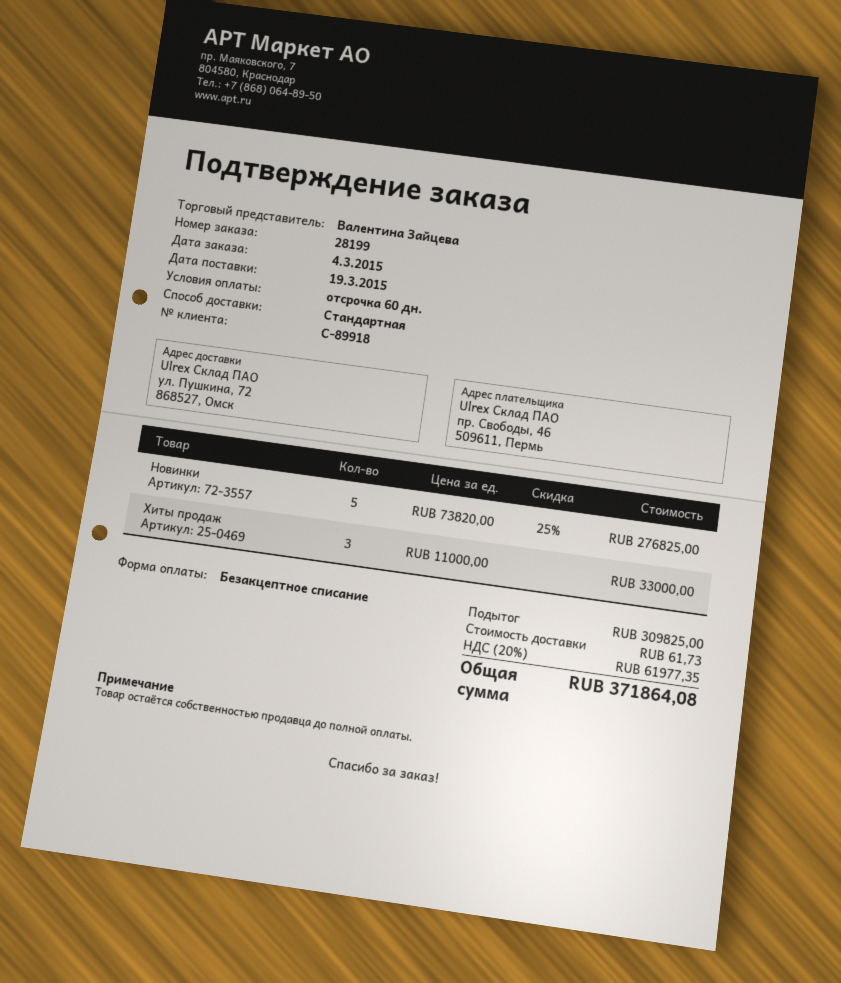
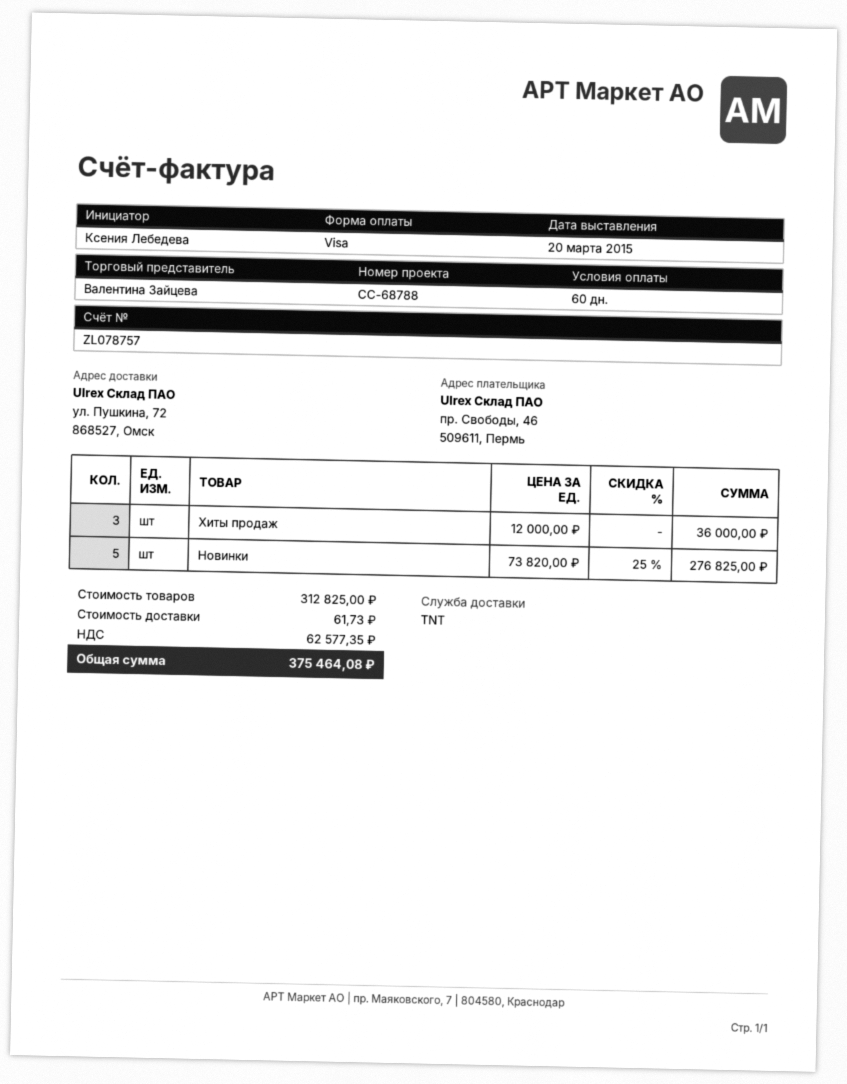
payment method: direct debit -> Visa
shipping method: standard -> TNT
Хиты продаж: 3 x 11000.00 = 33000.00 -> 3 x 12000.00 = 36000.00
subtotal: 309825.00 -> 312825.00
tax: 61977.35 -> 62577.35
total: 371864.08 -> 375464.08

